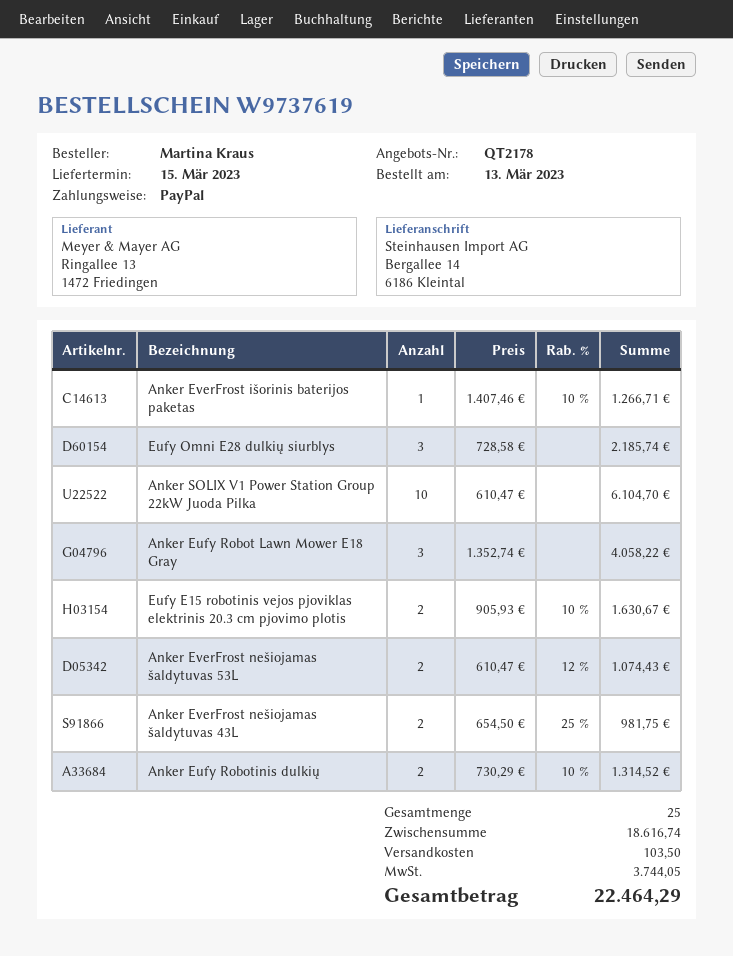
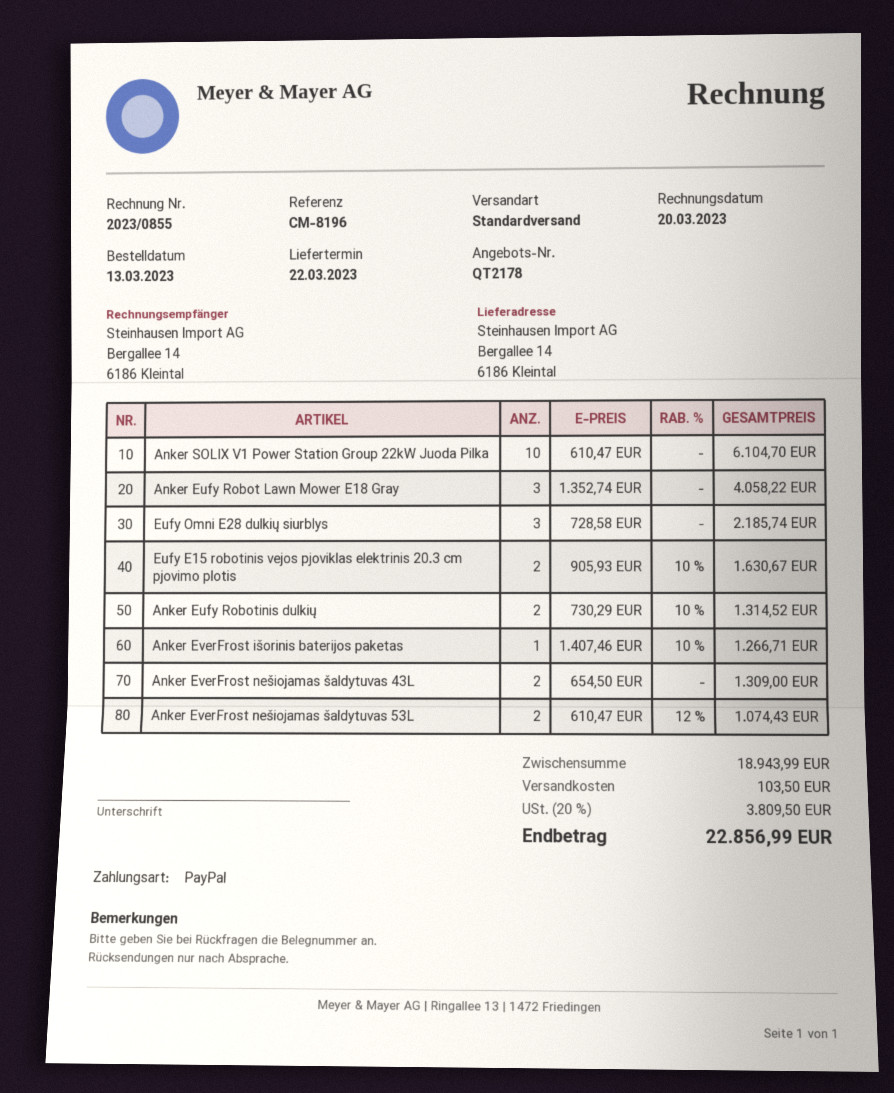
delivery date: 2023-03-15 -> 2023-03-22
Anker EverFrost nešiojamas šaldytuvas 43L: 2 x 654.50 - 25% = 981.75 -> 2 x 654.50 = 1309.00
subtotal: 18616.74 -> 18943.99
tax: 3744.05 -> 3809.50
total: 22464.29 -> 22856.99

